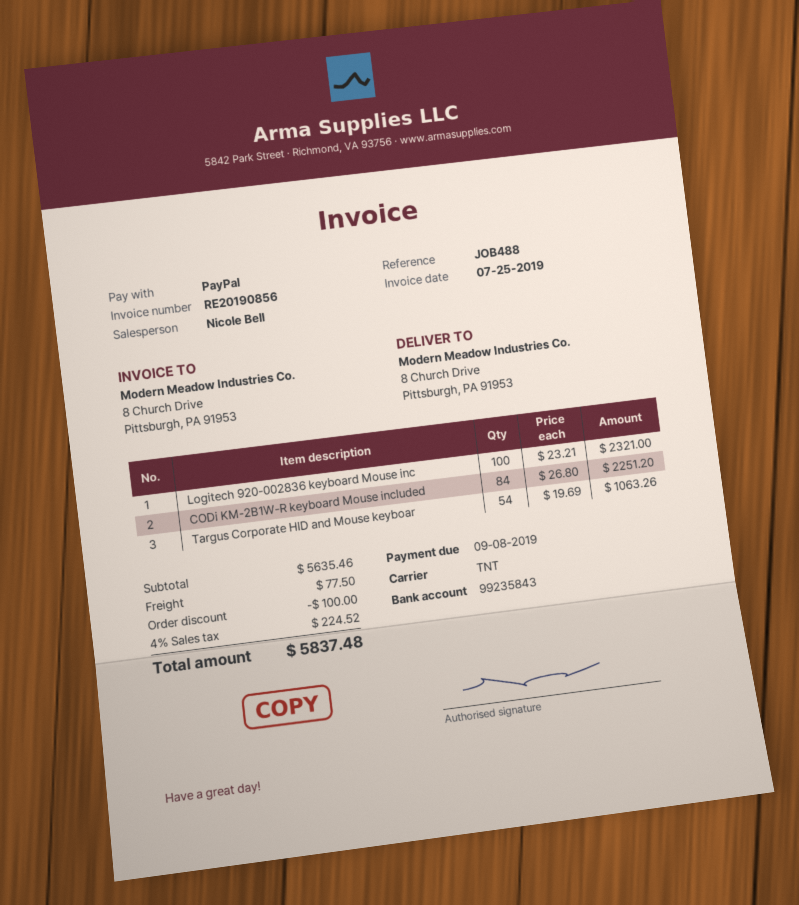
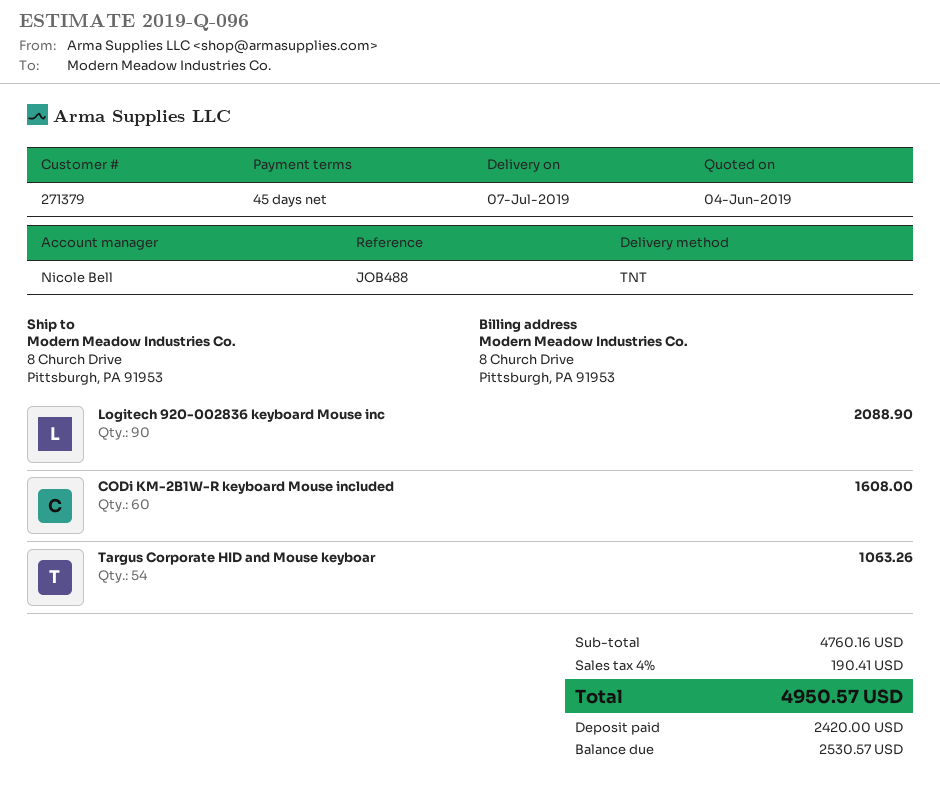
Logitech 920-002836 keyboard Mouse inc: 100 for 2321.00 -> 90 for 2088.90
CODi KM-2B1W-R keyboard Mouse included: 84 for 2251.20 -> 60 for 1608.00
subtotal: 5635.46 -> 4760.16
discount: 100.00 -> none
shipping: 77.50 -> none
tax: 4% = 224.52 -> 4% = 190.41
total: 5837.48 -> 4950.57

